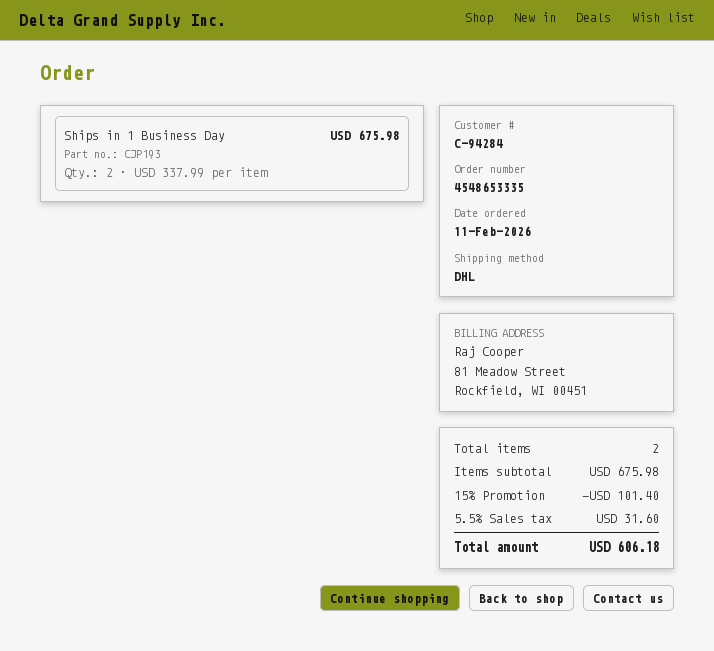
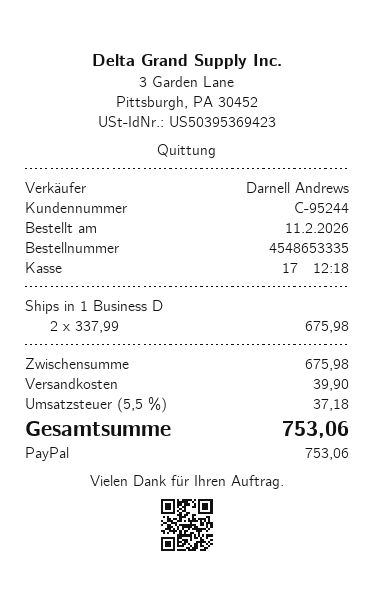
customer number: C-94284 -> C-95244
discount: 15% = 101.40 -> none
shipping: none -> 39.90
tax: 5.5% = 31.60 -> 5.5% = 37.18
total: 606.18 -> 753.06

